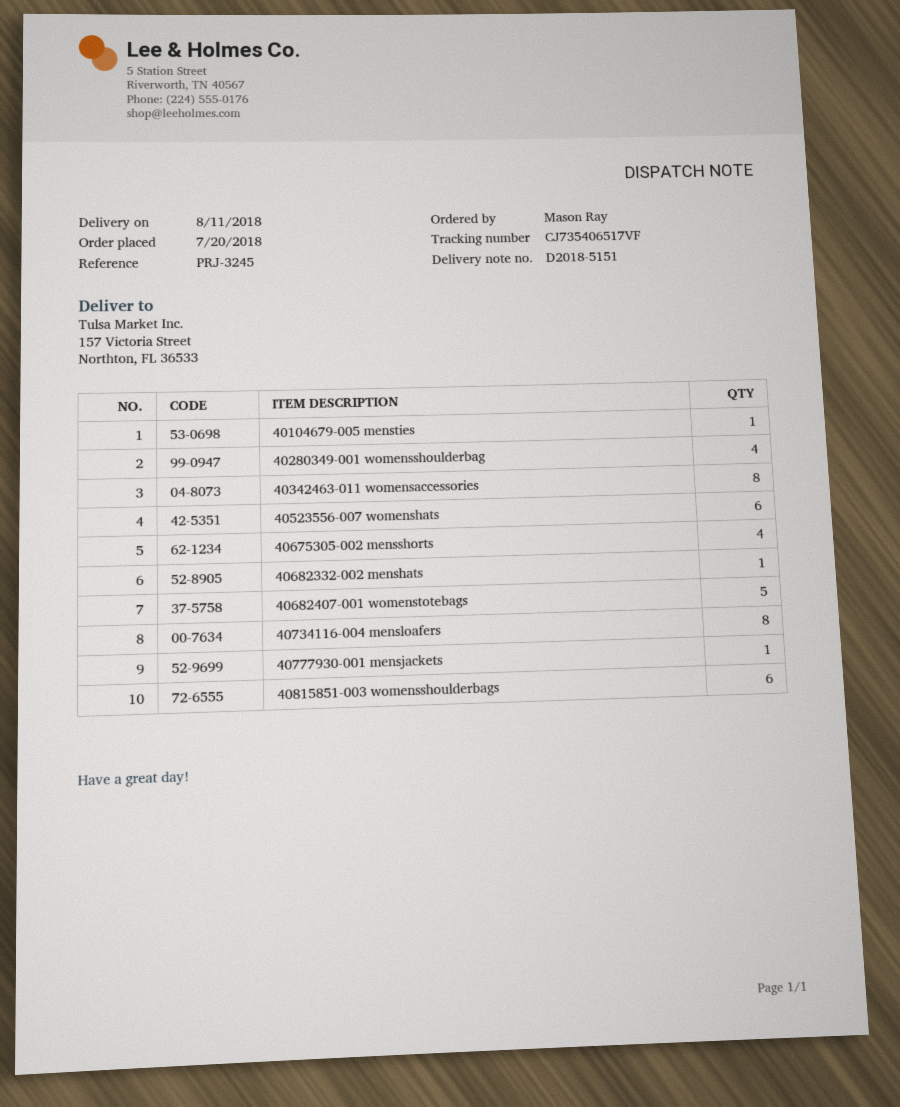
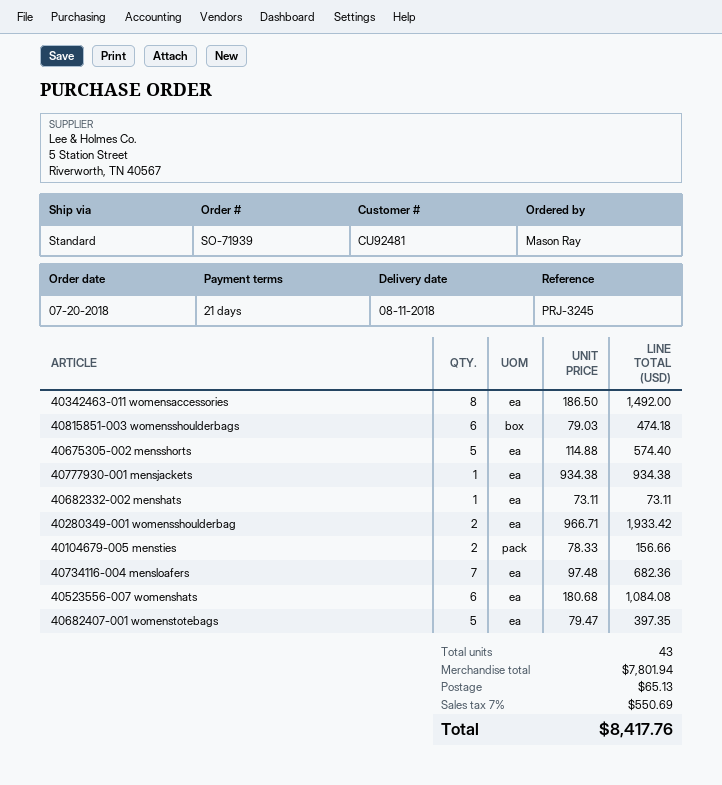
40104679-005 mensties: 1 -> 2
40280349-001 womensshoulderbag: 4 -> 2
40675305-002 mensshorts: 4 -> 5
40734116-004 mensloafers: 8 -> 7

